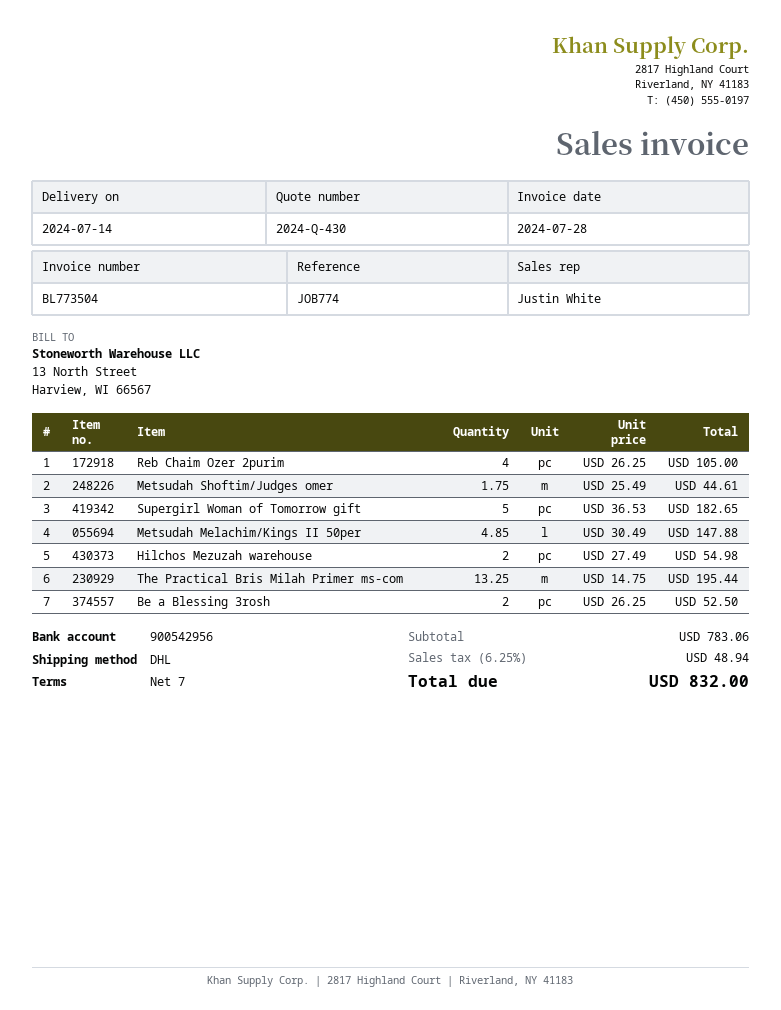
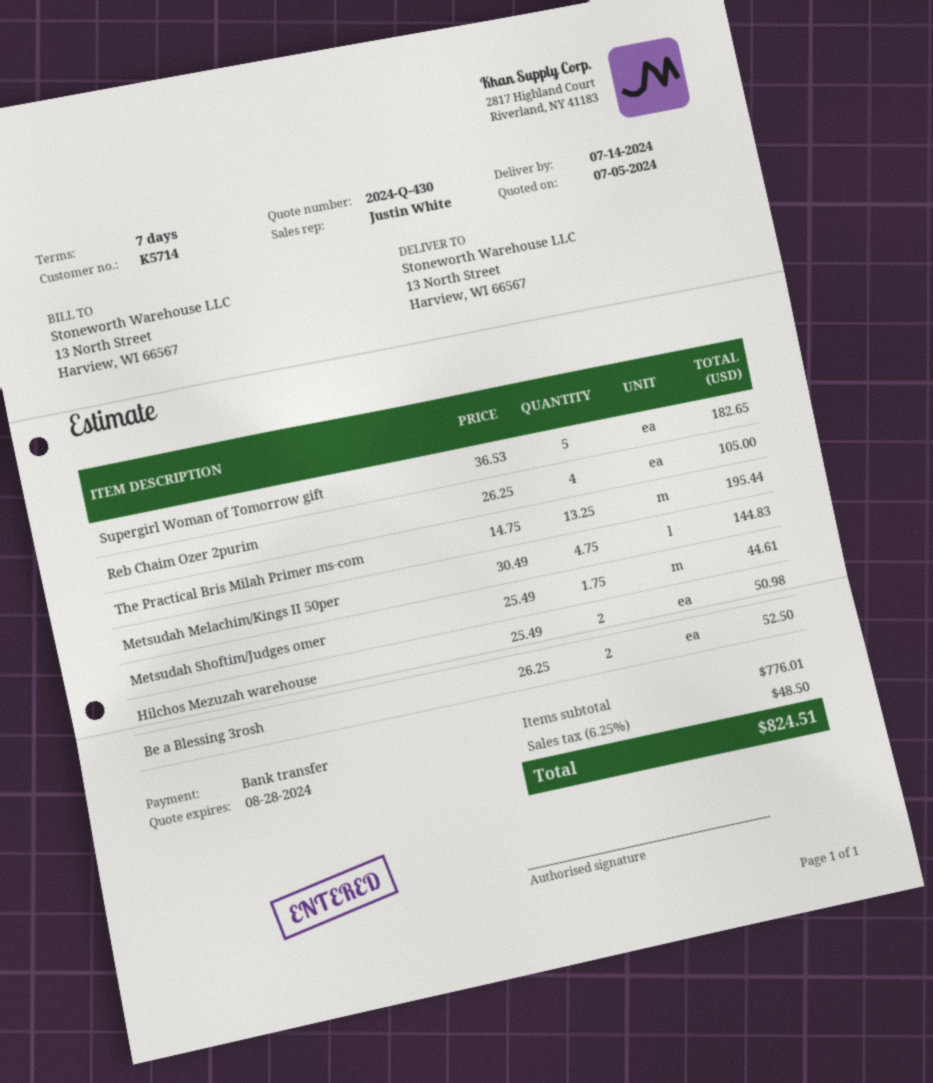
Metsudah Melachim/Kings II 50per: 4.85 x 30.49 = 147.88 -> 4.75 x 30.49 = 144.83
Hilchos Mezuzah warehouse: 2 x 27.49 = 54.98 -> 2 x 25.49 = 50.98
subtotal: 783.06 -> 776.01
tax: 6.25% = 48.94 -> 6.25% = 48.50
total: 832.00 -> 824.51

